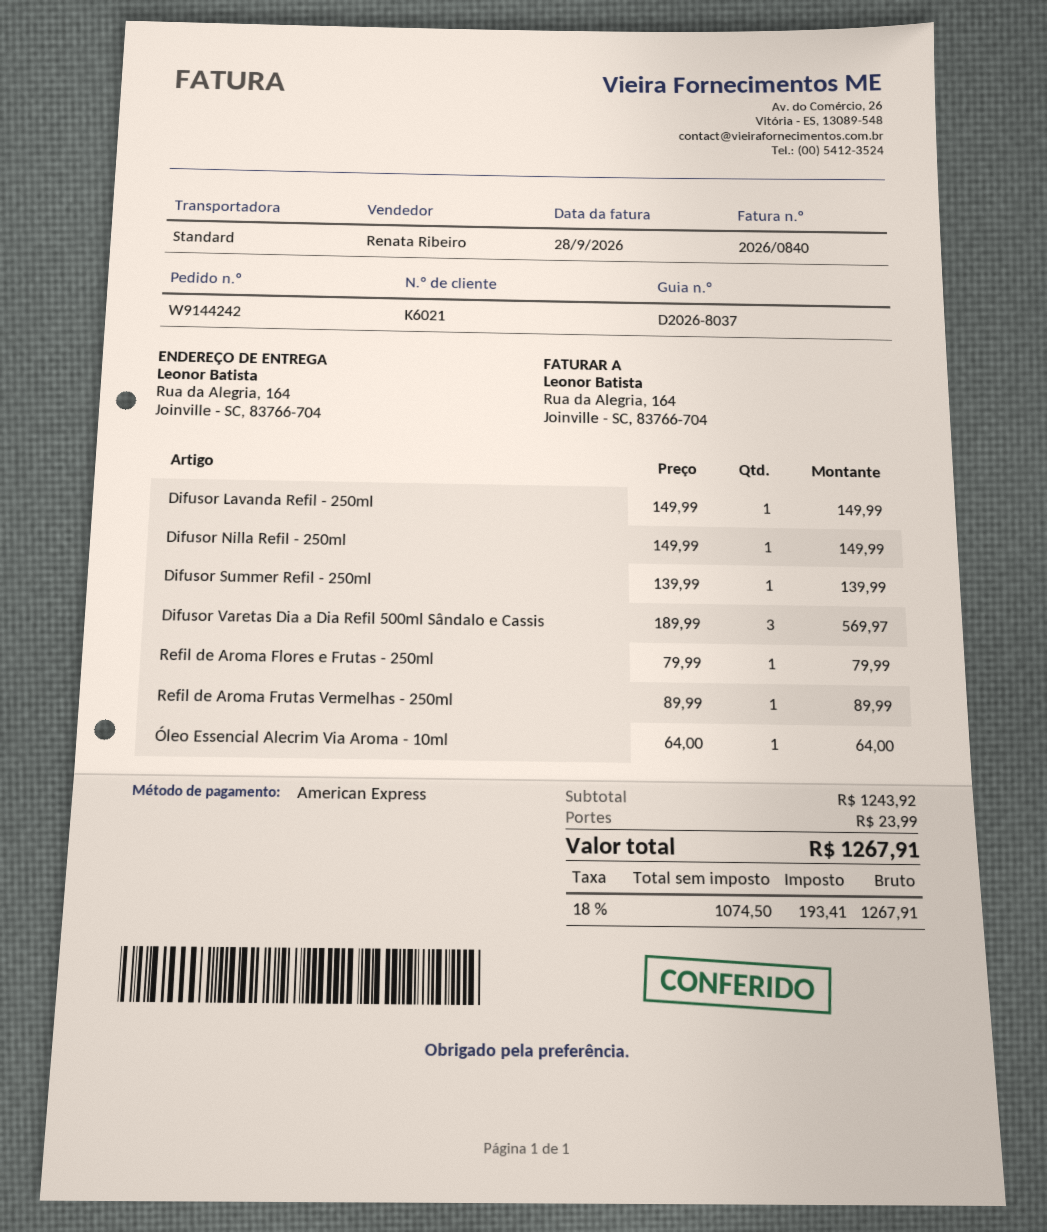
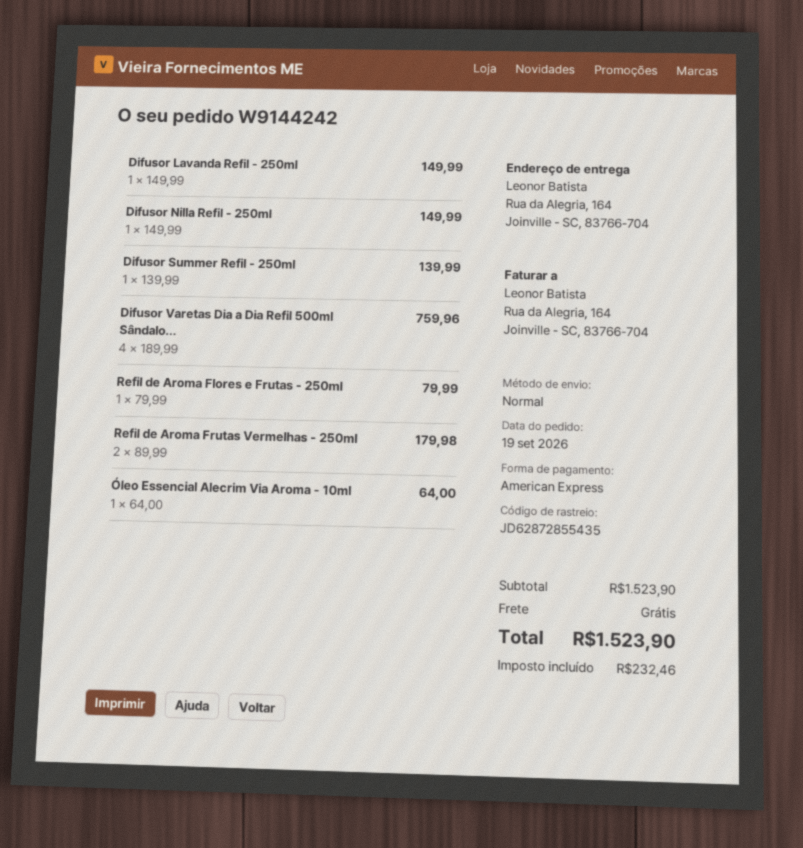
Difusor Varetas Dia a Dia Refil 500ml Sândalo e Cassis: 3 x 189.99 = 569.97 -> 4 x 189.99 = 759.96
Refil de Aroma Frutas Vermelhas - 250ml: 1 x 89.99 = 89.99 -> 2 x 89.99 = 179.98
subtotal: 1243.92 -> 1523.90
shipping: 23.99 -> 0.00
tax: 193.41 -> 232.46
total: 1267.91 -> 1523.90

